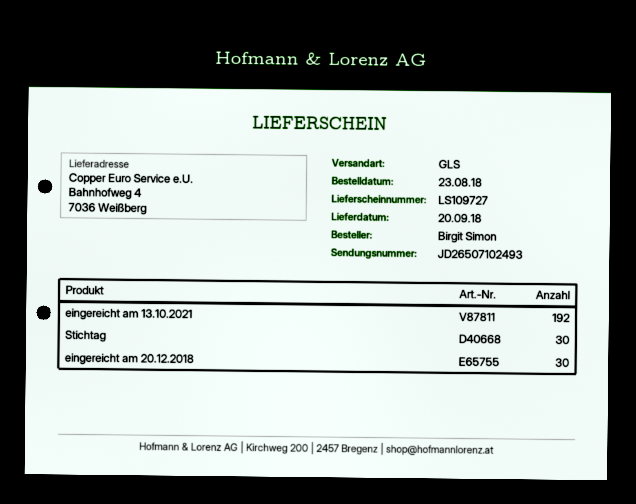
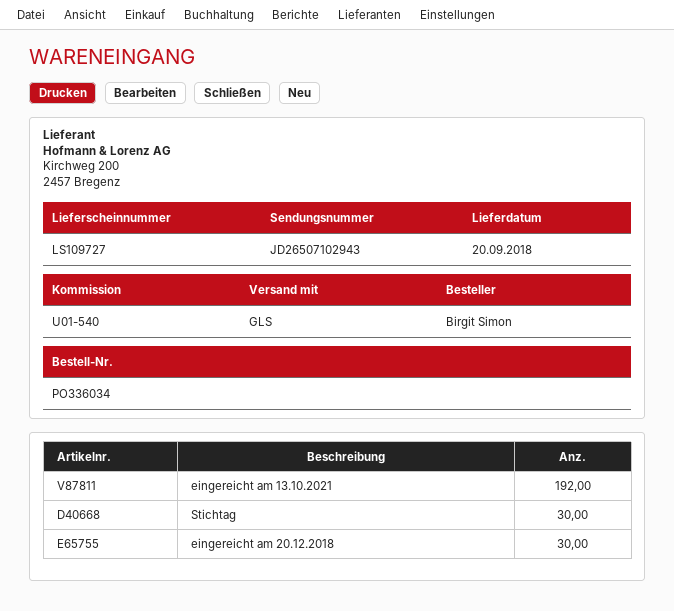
tracking number: JD26507102493 -> JD26507102943

